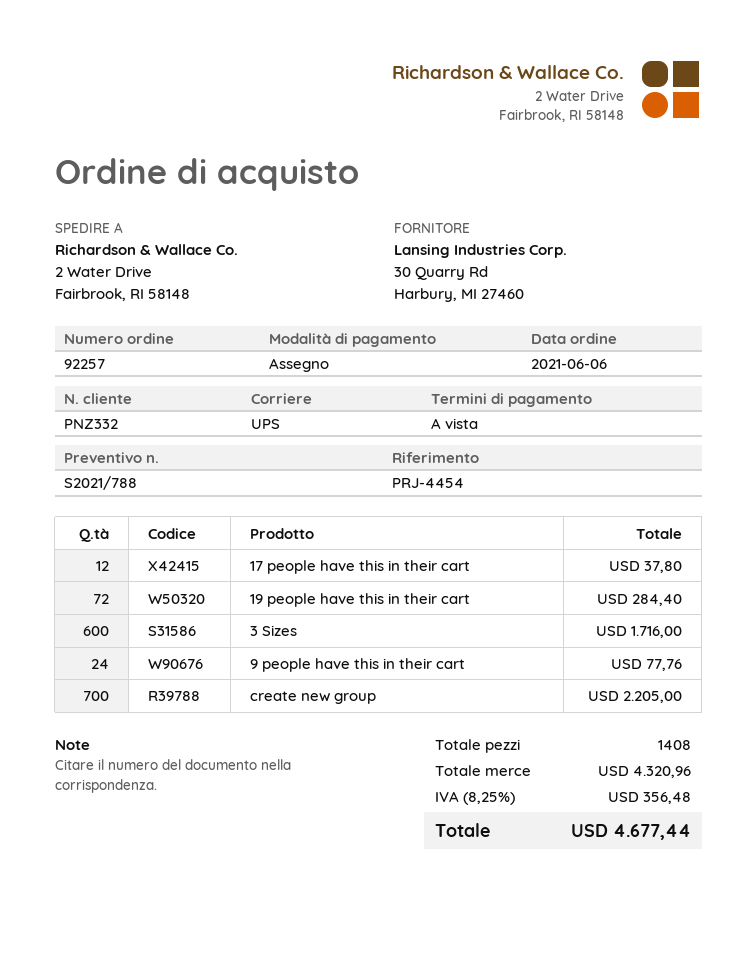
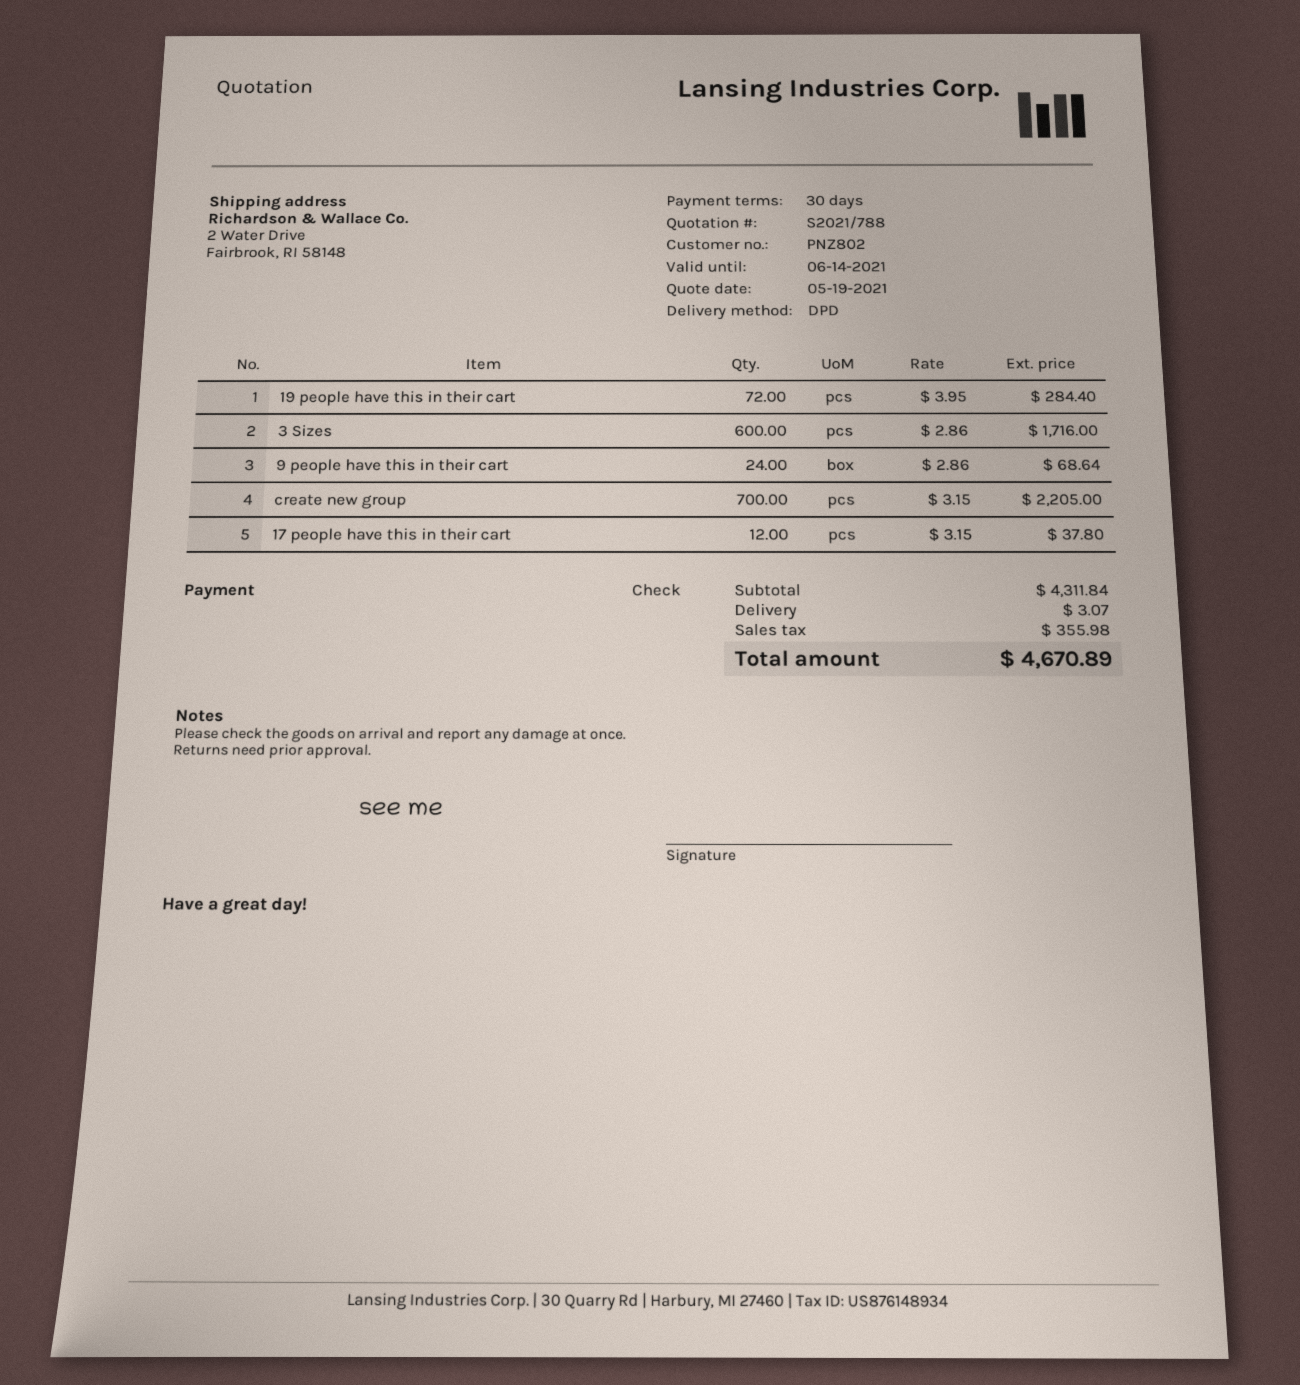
payment terms: on receipt -> 30 days
customer number: PNZ332 -> PNZ802
shipping method: UPS -> DPD
9 people have this in their cart: 24 for 77.76 -> 24 for 68.64
subtotal: 4320.96 -> 4311.84
shipping: none -> 3.07
tax: 356.48 -> 355.98
total: 4677.44 -> 4670.89

